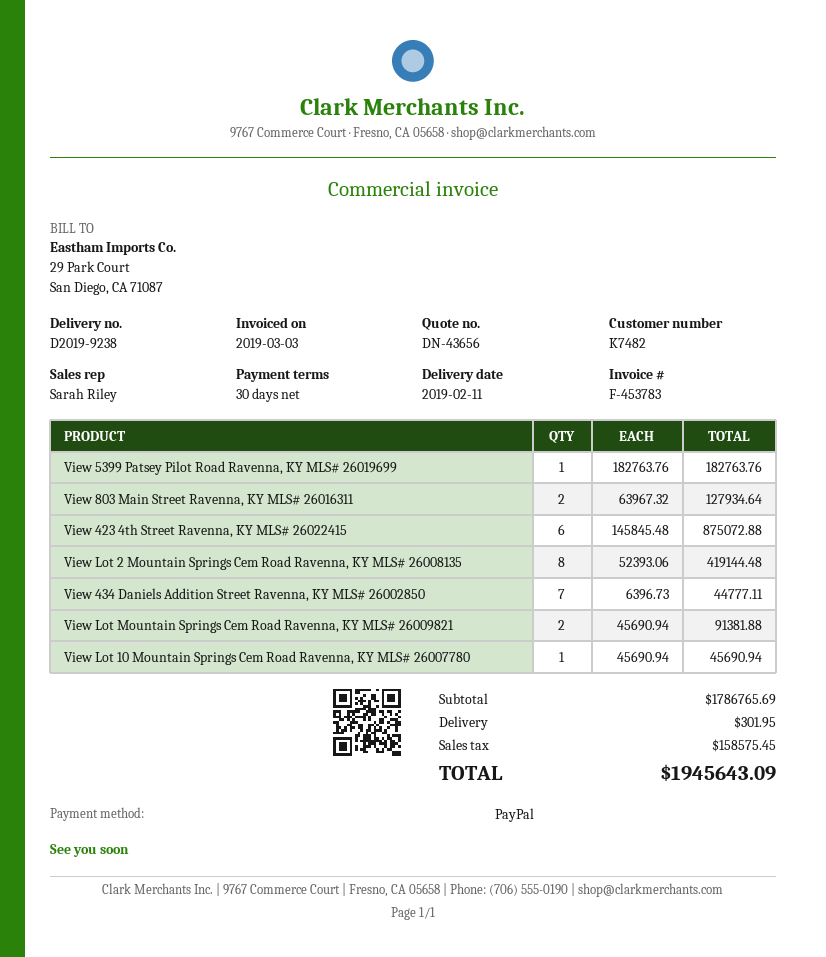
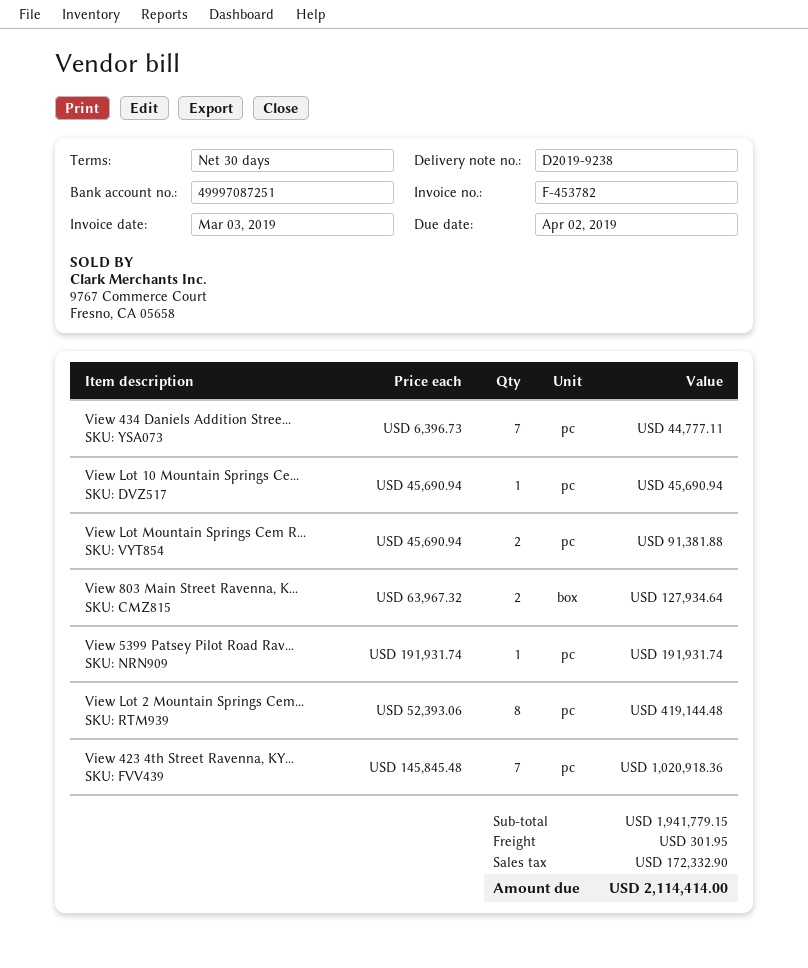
invoice number: F-453783 -> F-453782
View 5399 Patsey Pilot Road Ravenna, KY MLS# 26019699: 1 x 182763.76 = 182763.76 -> 1 x 191931.74 = 191931.74
View 423 4th Street Ravenna, KY MLS# 26022415: 6 x 145845.48 = 875072.88 -> 7 x 145845.48 = 1020918.36
subtotal: 1786765.69 -> 1941779.15
tax: 158575.45 -> 172332.90
total: 1945643.09 -> 2114414.00

